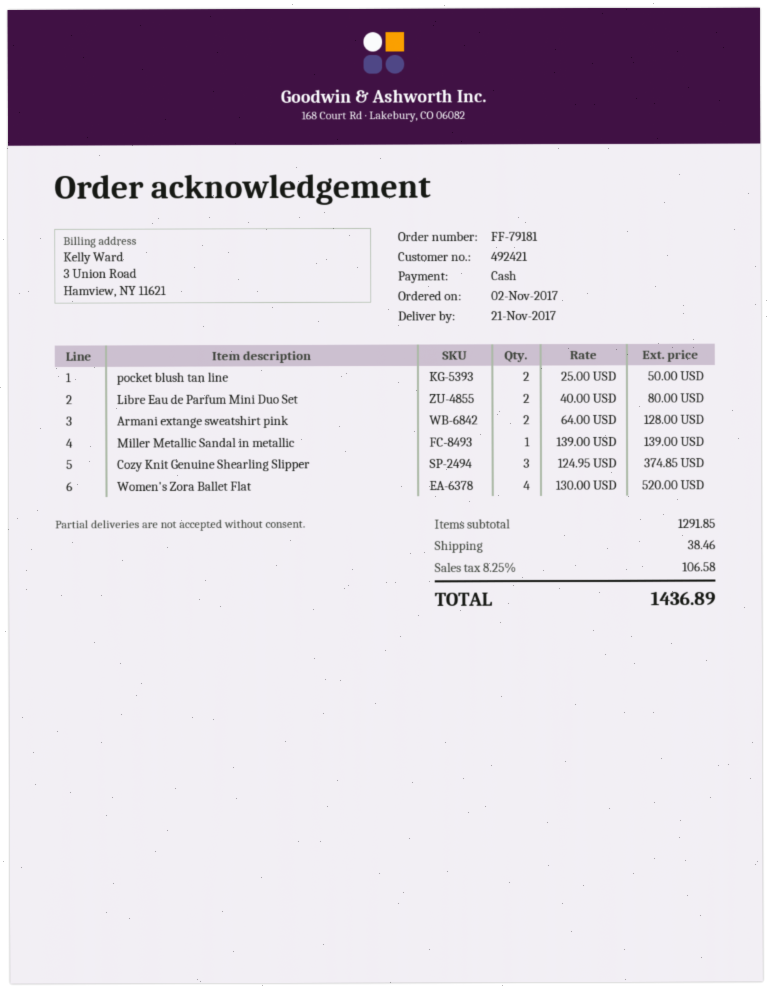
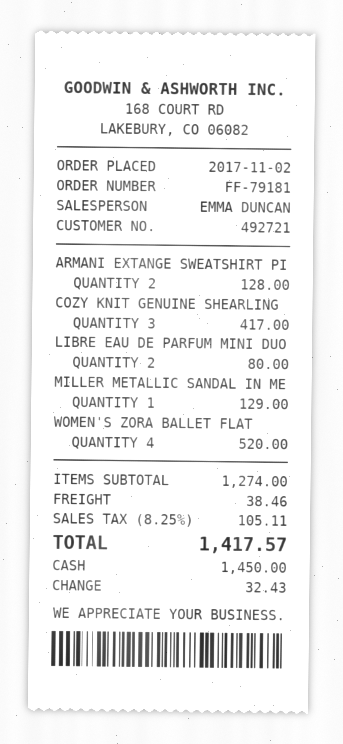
customer number: 492421 -> 492721
pocket blush tan line: 2 for 50.00 -> none
Miller Metallic Sandal in metallic: 1 for 139.00 -> 1 for 129.00
Cozy Knit Genuine Shearling Slipper: 3 for 374.85 -> 3 for 417.00
subtotal: 1291.85 -> 1274.00
tax: 8.25% = 106.58 -> 8.25% = 105.11
total: 1436.89 -> 1417.57

